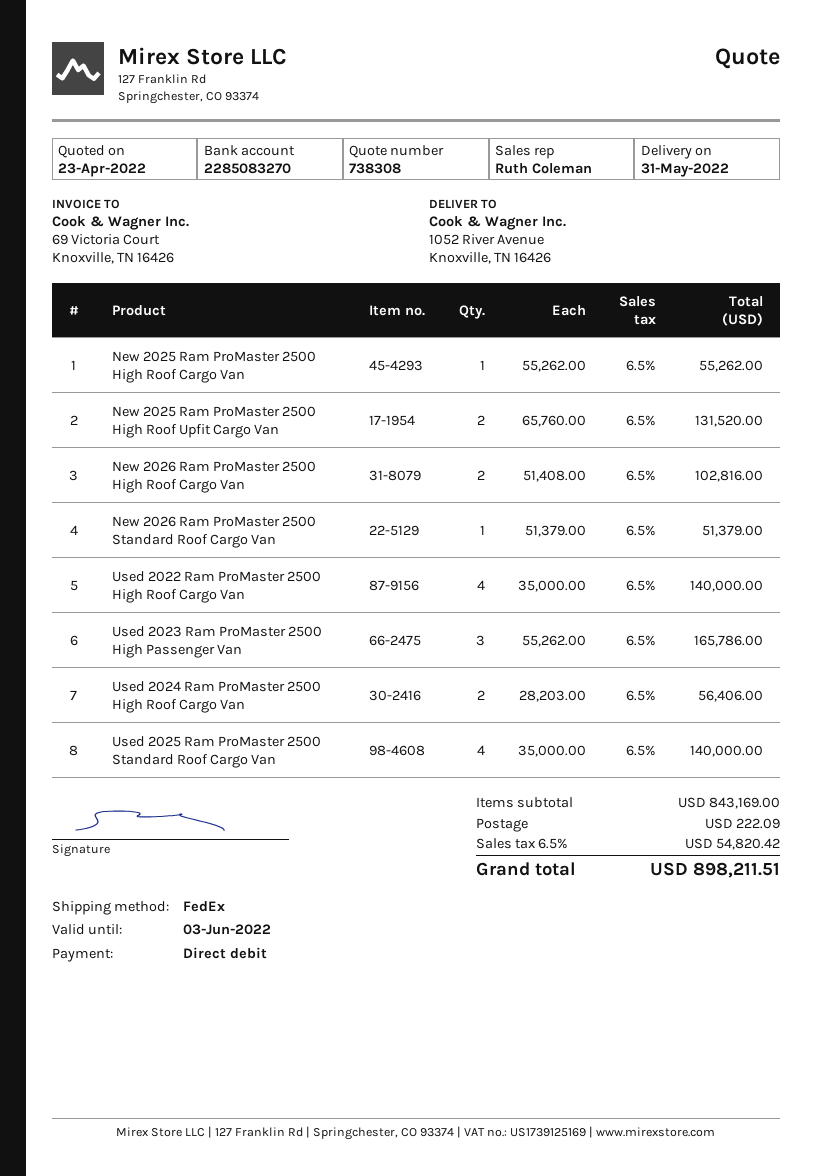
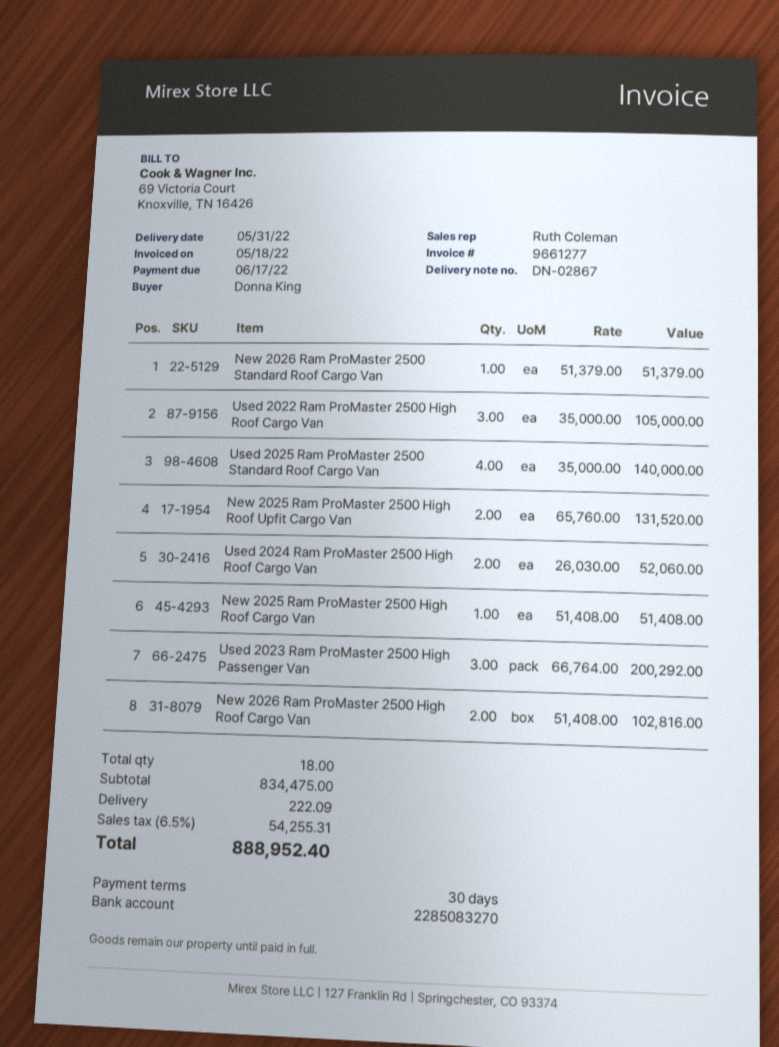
New 2025 Ram ProMaster 2500 High Roof Cargo Van: 1 x 55262.00 = 55262.00 -> 1 x 51408.00 = 51408.00
Used 2022 Ram ProMaster 2500 High Roof Cargo Van: 4 x 35000.00 = 140000.00 -> 3 x 35000.00 = 105000.00
Used 2023 Ram ProMaster 2500 High Passenger Van: 3 x 55262.00 = 165786.00 -> 3 x 66764.00 = 200292.00
Used 2024 Ram ProMaster 2500 High Roof Cargo Van: 2 x 28203.00 = 56406.00 -> 2 x 26030.00 = 52060.00
subtotal: 843169.00 -> 834475.00
tax: 6.5% = 54820.42 -> 6.5% = 54255.31
total: 898211.51 -> 888952.40

